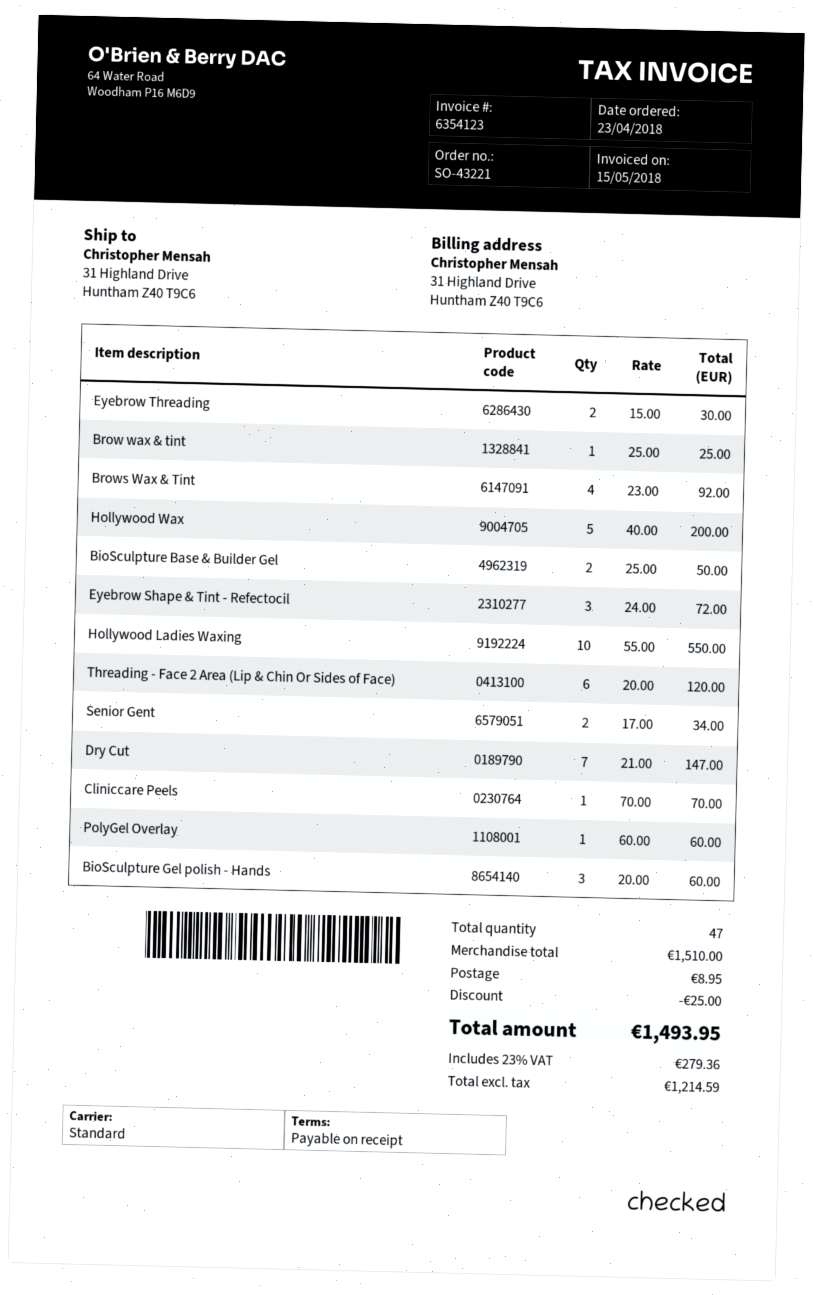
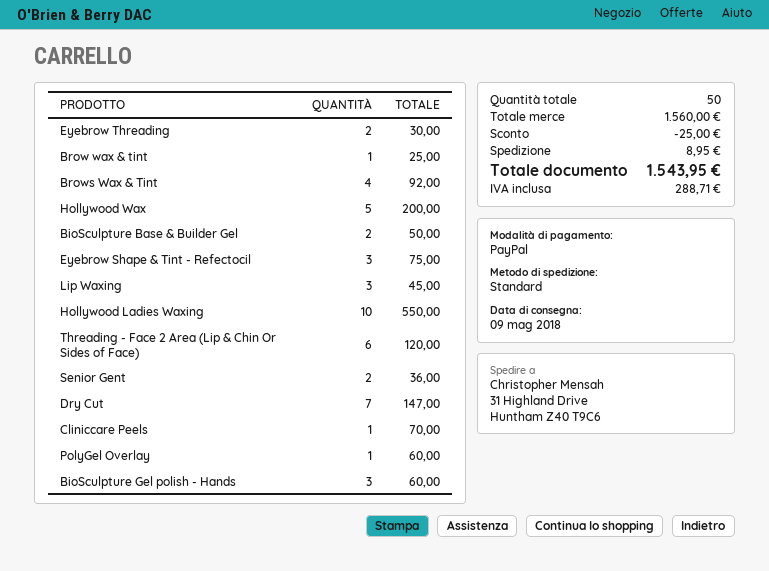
Eyebrow Shape & Tint - Refectocil: 3 for 72.00 -> 3 for 75.00
Senior Gent: 2 for 34.00 -> 2 for 36.00
Lip Waxing: none -> 3 for 45.00
total quantity: 47 -> 50
subtotal: 1510.00 -> 1560.00
tax: 279.36 -> 288.71
total: 1493.95 -> 1543.95

